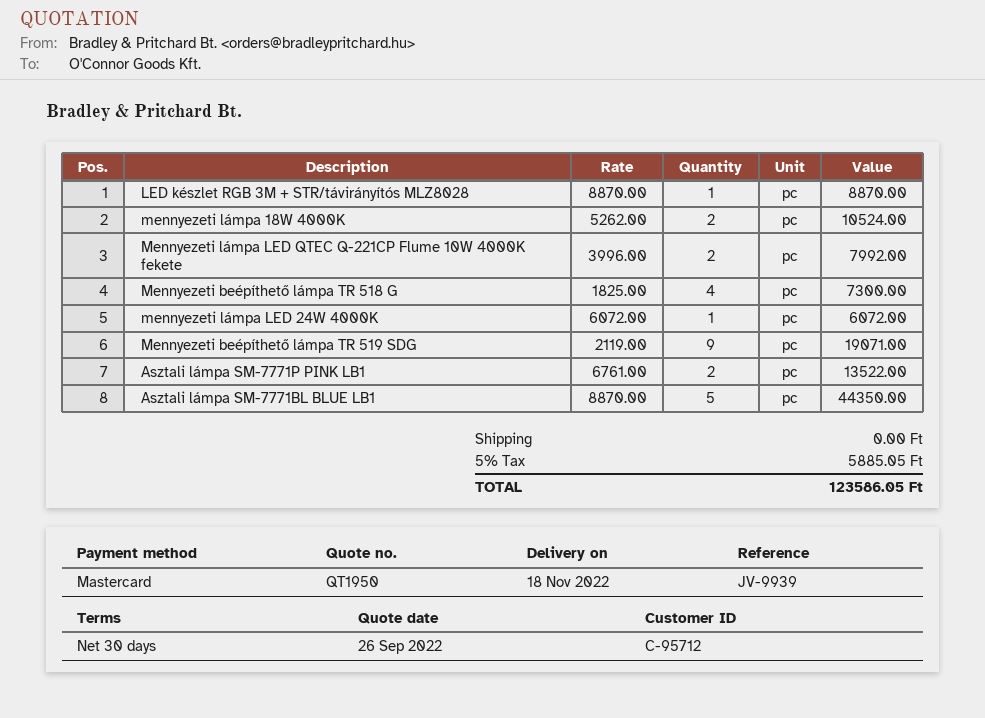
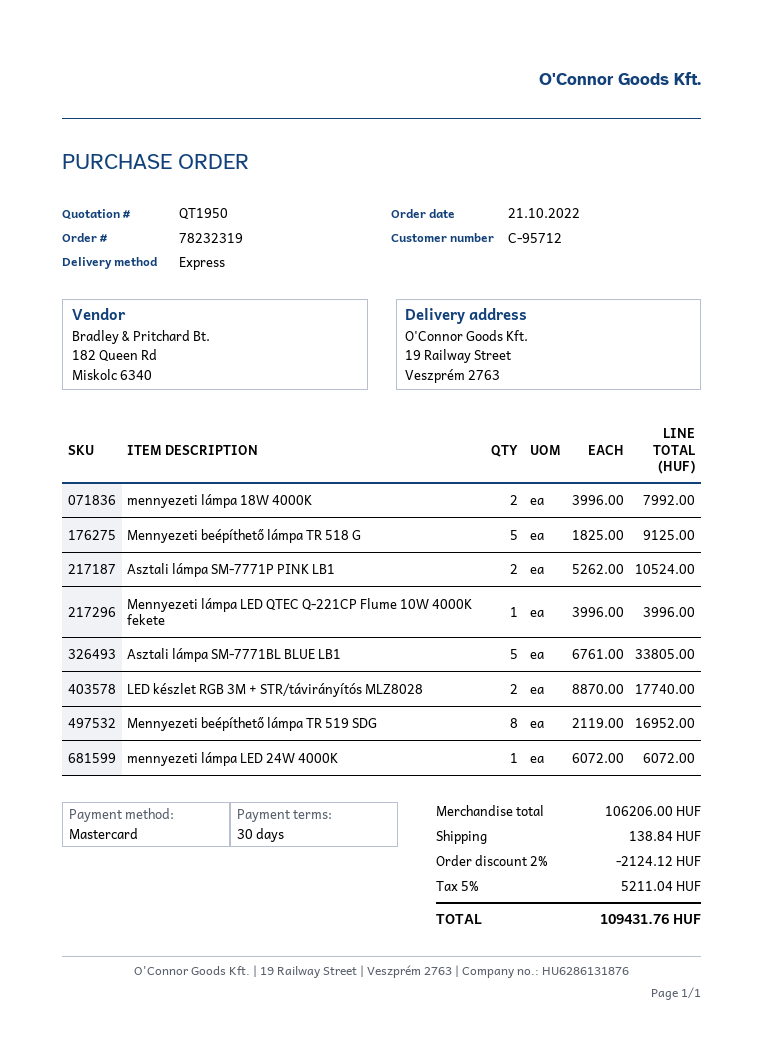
LED készlet RGB 3M + STR/távirányítós MLZ8028: 1 x 8870.00 = 8870.00 -> 2 x 8870.00 = 17740.00
mennyezeti lámpa 18W 4000K: 2 x 5262.00 = 10524.00 -> 2 x 3996.00 = 7992.00
Mennyezeti lámpa LED QTEC Q-221CP Flume 10W 4000K fekete: 2 x 3996.00 = 7992.00 -> 1 x 3996.00 = 3996.00
Mennyezeti beépíthető lámpa TR 518 G: 4 x 1825.00 = 7300.00 -> 5 x 1825.00 = 9125.00
Mennyezeti beépíthető lámpa TR 519 SDG: 9 x 2119.00 = 19071.00 -> 8 x 2119.00 = 16952.00
Asztali lámpa SM-7771P PINK LB1: 2 x 6761.00 = 13522.00 -> 2 x 5262.00 = 10524.00
Asztali lámpa SM-7771BL BLUE LB1: 5 x 8870.00 = 44350.00 -> 5 x 6761.00 = 33805.00
discount: none -> 2% = 2124.12
shipping: 0.00 -> 138.84
tax: 5% = 5885.05 -> 5% = 5211.04
total: 123586.05 -> 109431.76

